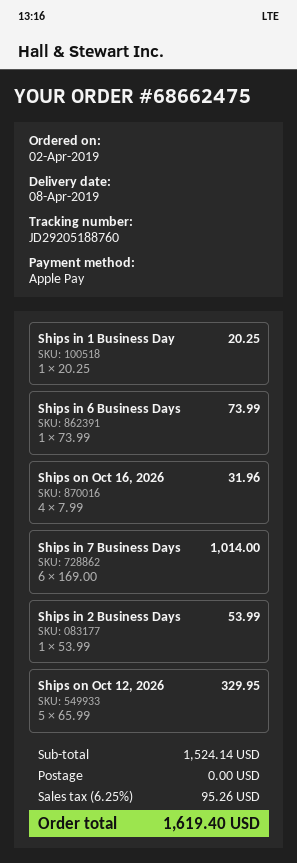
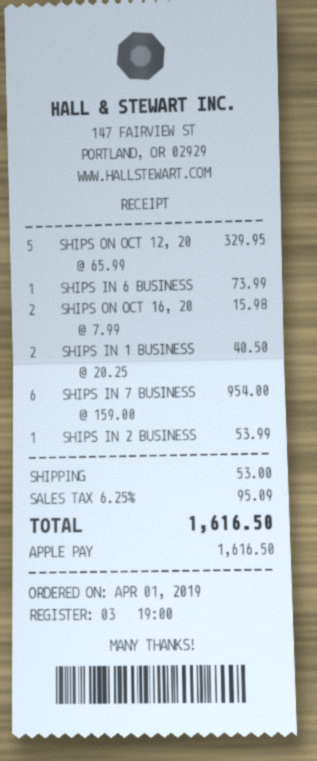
order date: 2019-04-02 -> 2019-04-01
Ships in 1 Business Day: 1 x 20.25 = 20.25 -> 2 x 20.25 = 40.50
Ships on Oct 16, 2026: 4 x 7.99 = 31.96 -> 2 x 7.99 = 15.98
Ships in 7 Business Days: 6 x 169.00 = 1014.00 -> 6 x 159.00 = 954.00
shipping: 0.00 -> 53.00
tax: 6.25% = 95.26 -> 6.25% = 95.09
total: 1619.40 -> 1616.50

